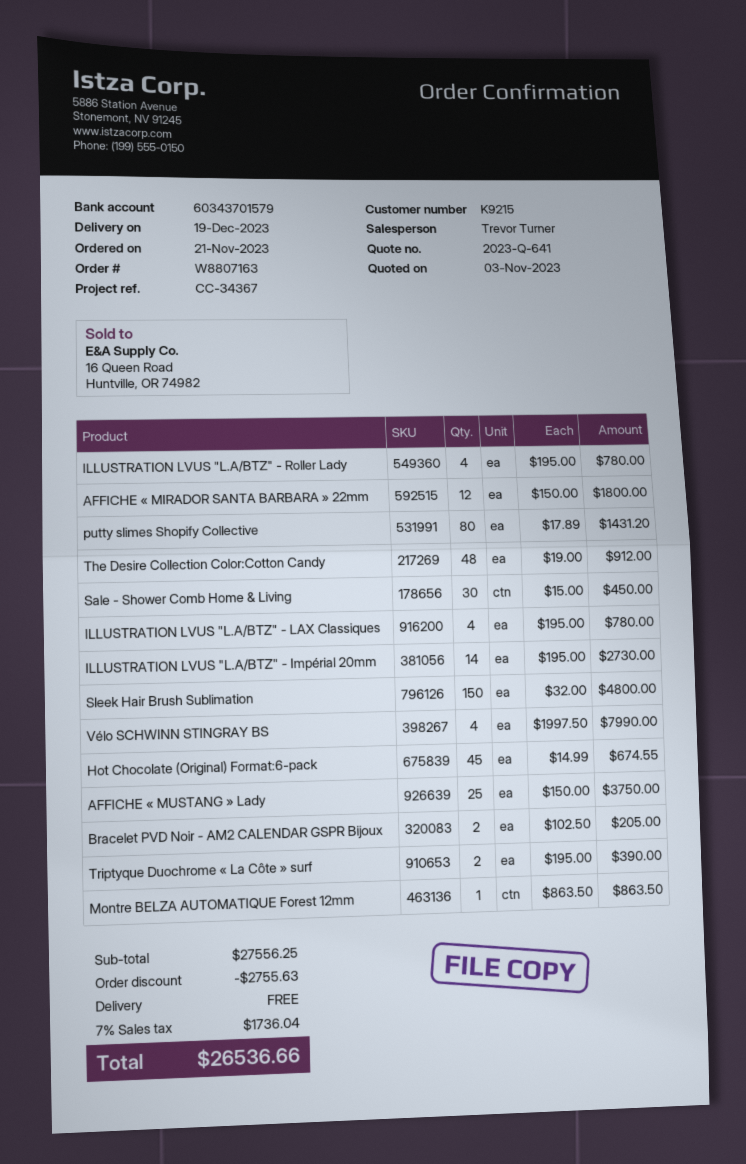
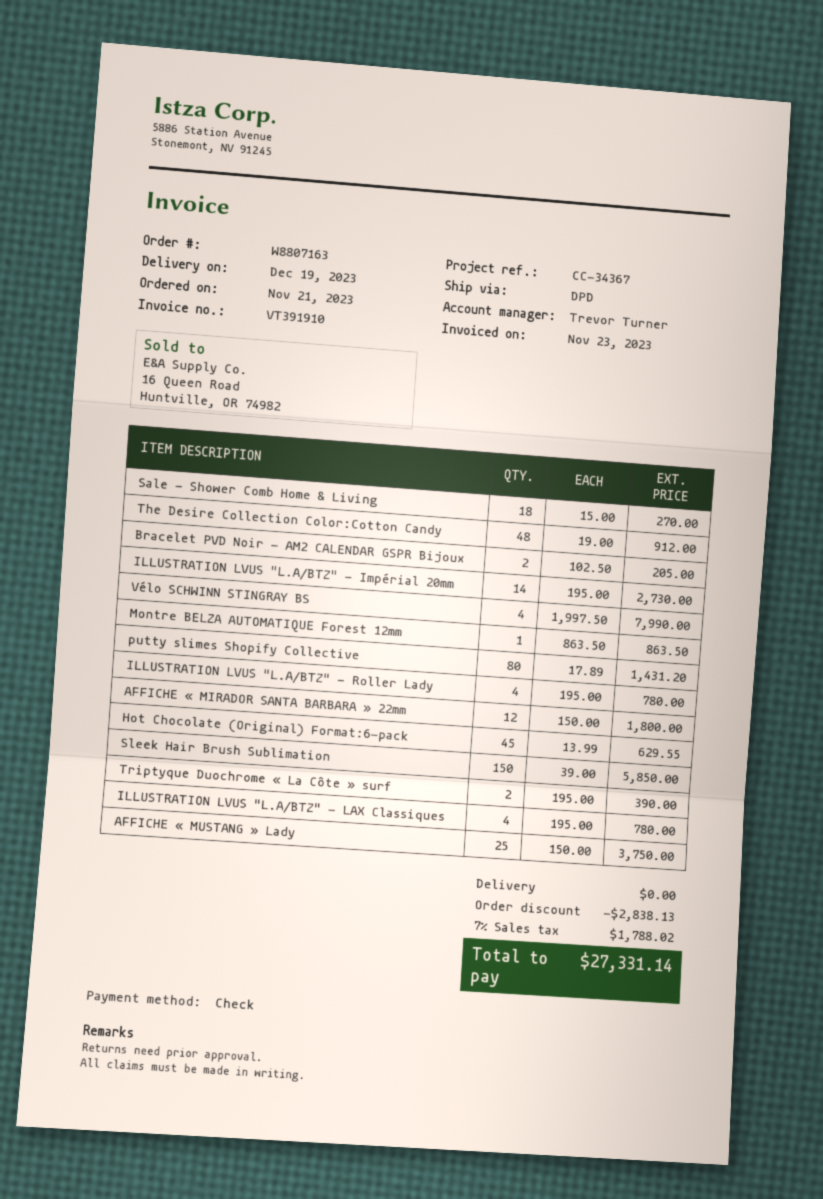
Sale - Shower Comb Home & Living: 30 x 15.00 = 450.00 -> 18 x 15.00 = 270.00
Sleek Hair Brush Sublimation: 150 x 32.00 = 4800.00 -> 150 x 39.00 = 5850.00
Hot Chocolate (Original) Format:6-pack: 45 x 14.99 = 674.55 -> 45 x 13.99 = 629.55
discount: 2755.63 -> 2838.13
tax: 7% = 1736.04 -> 7% = 1788.02
total: 26536.66 -> 27331.14

